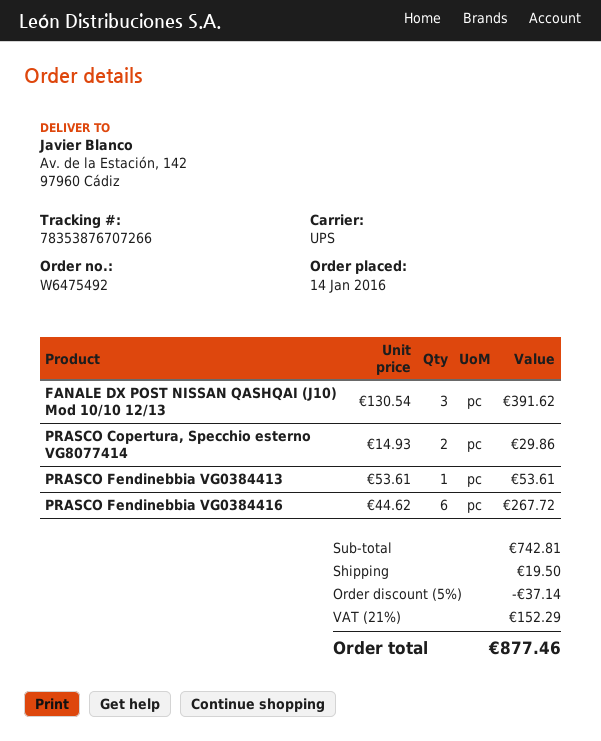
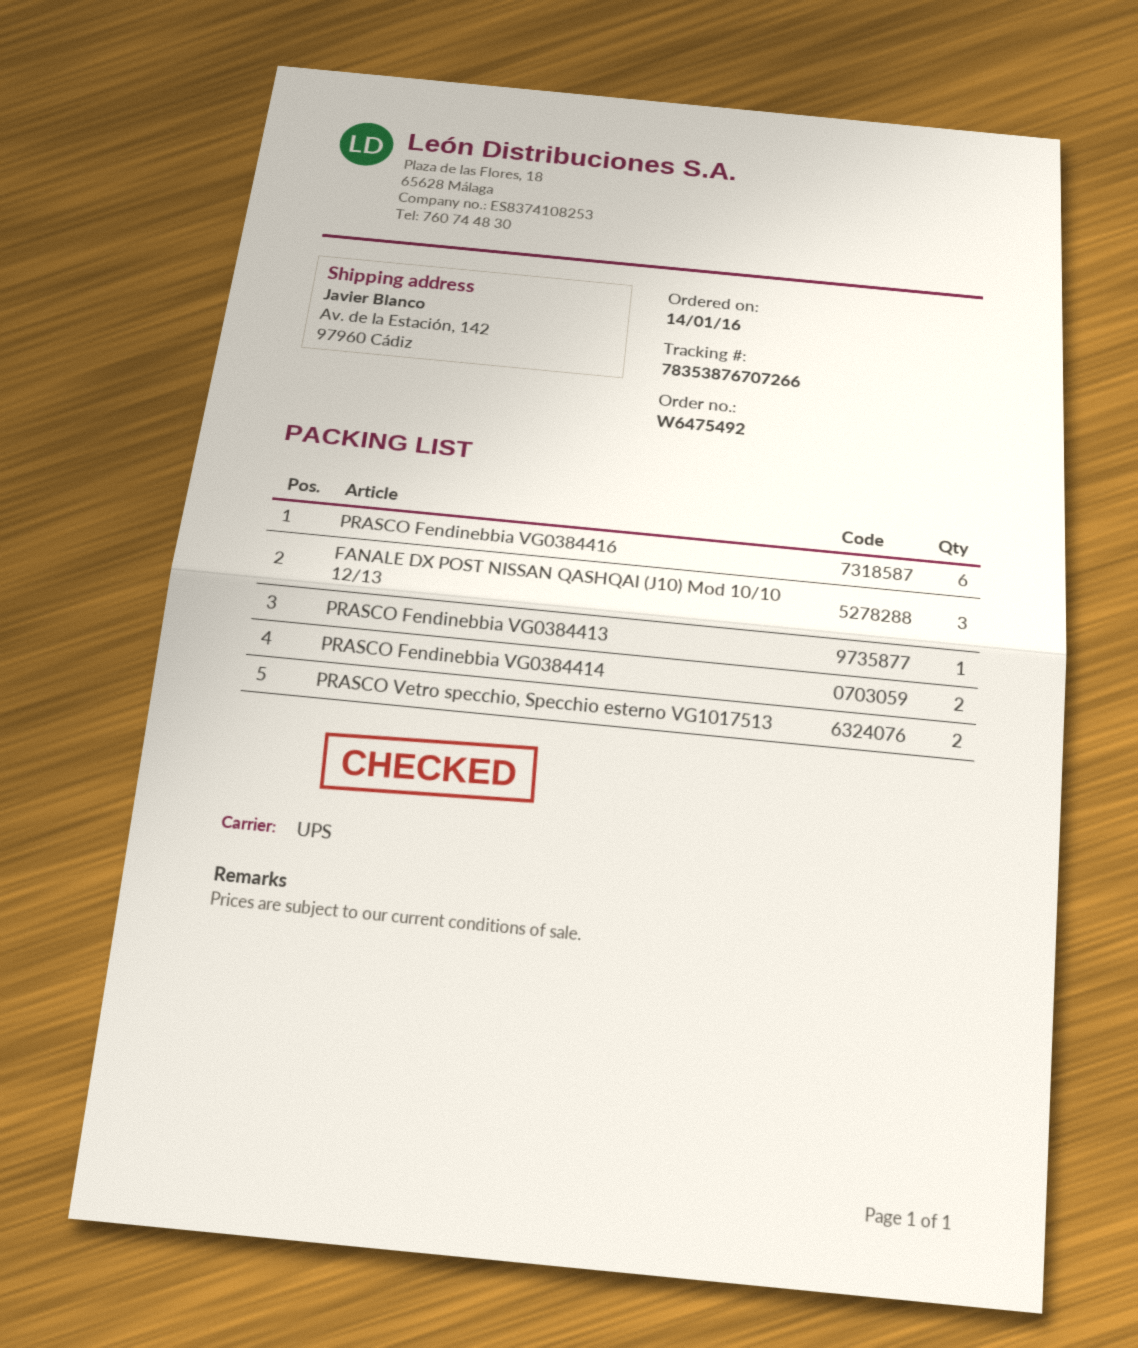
PRASCO Copertura, Specchio esterno VG8077414: 2 -> none
PRASCO Fendinebbia VG0384414: none -> 2
PRASCO Vetro specchio, Specchio esterno VG1017513: none -> 2

